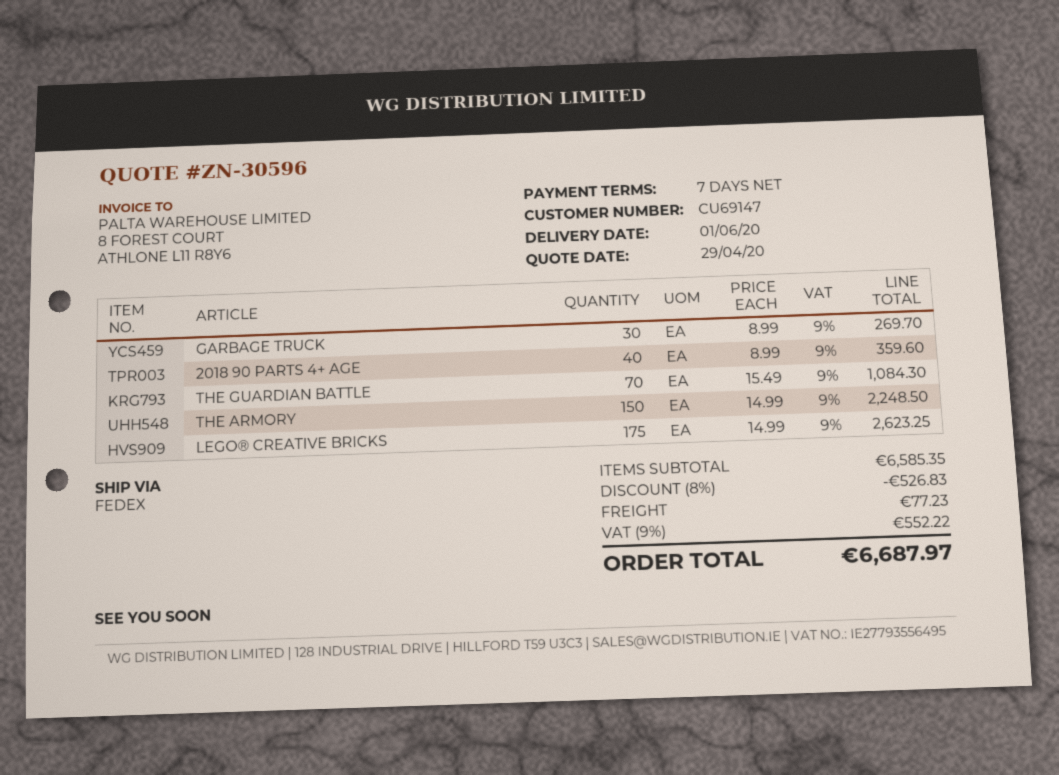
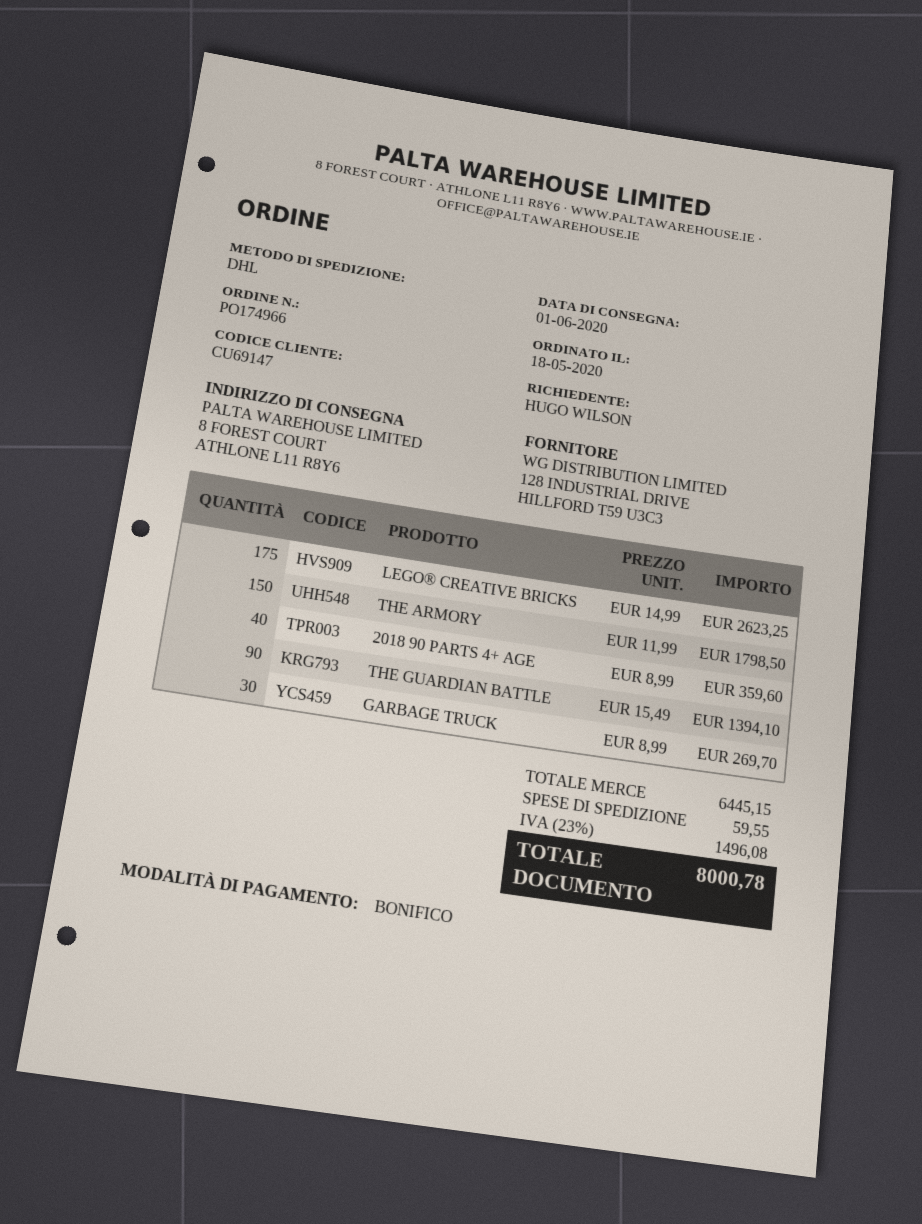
shipping method: FedEx -> DHL
THE GUARDIAN BATTLE: 70 x 15.49 = 1084.30 -> 90 x 15.49 = 1394.10
THE ARMORY: 150 x 14.99 = 2248.50 -> 150 x 11.99 = 1798.50
subtotal: 6585.35 -> 6445.15
discount: 8% = 526.83 -> none
shipping: 77.23 -> 59.55
tax: 9% = 552.22 -> 23% = 1496.08
total: 6687.97 -> 8000.78

